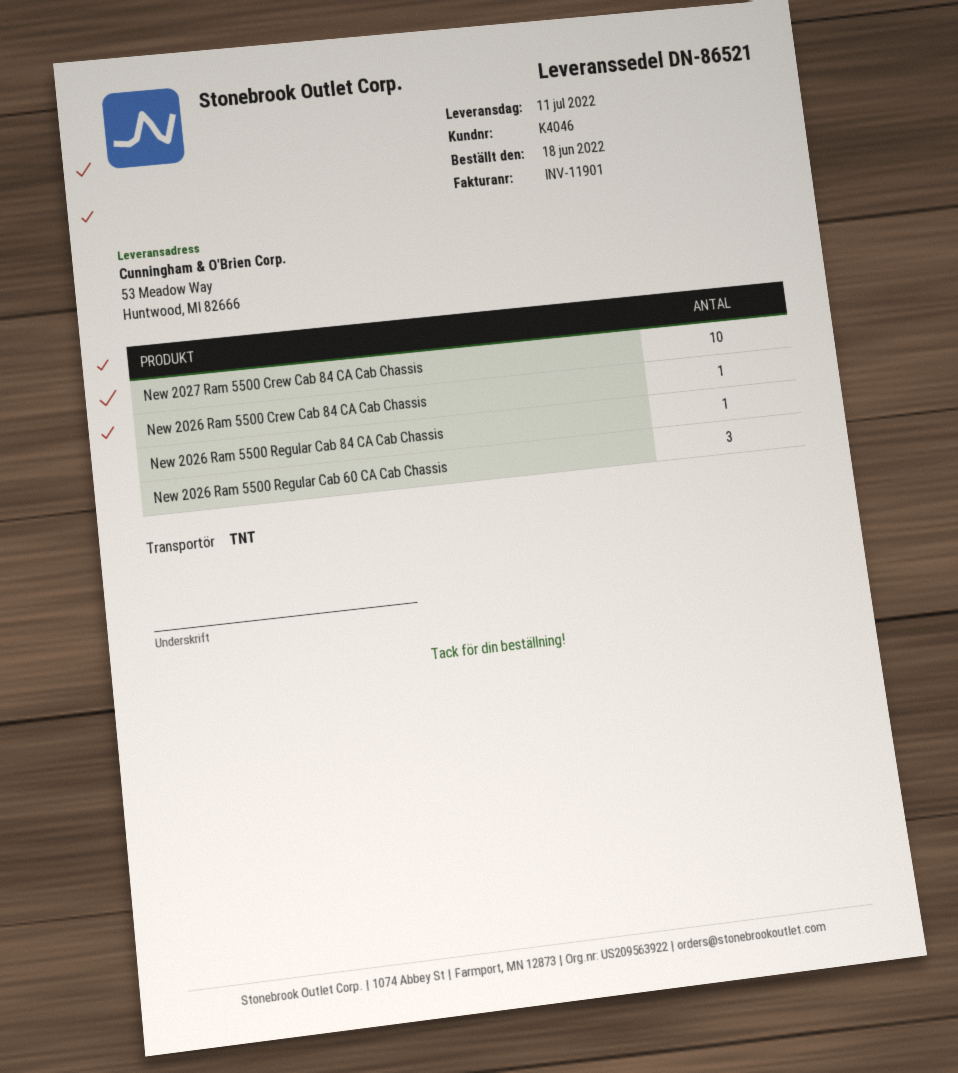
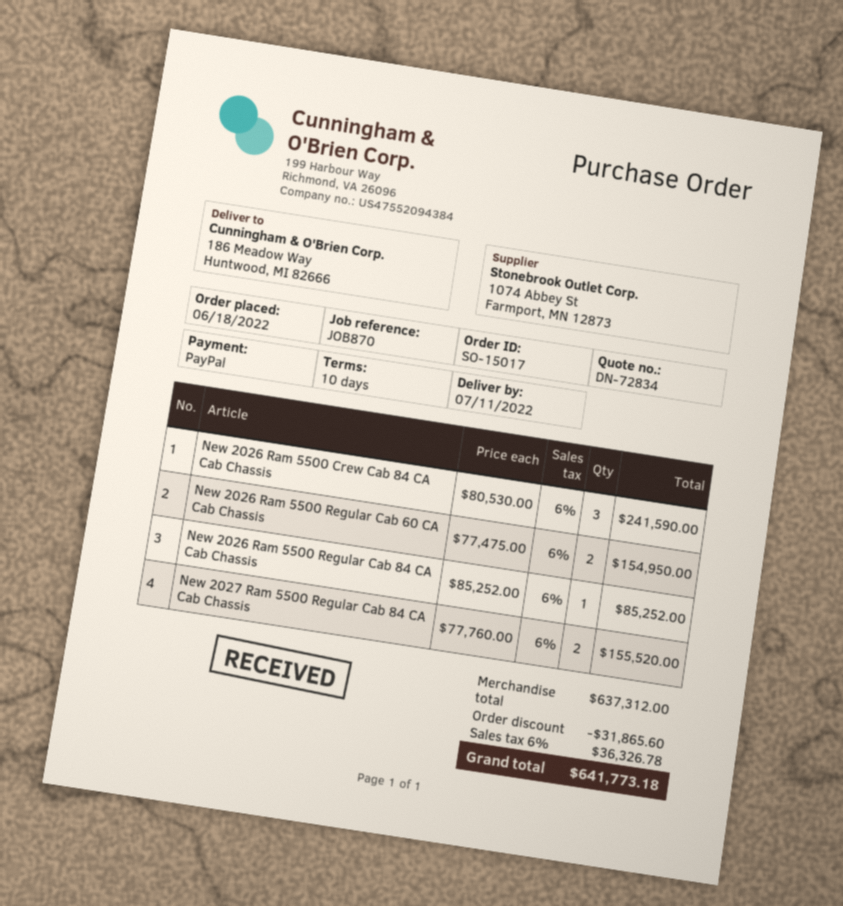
ship to: 53 Meadow Way, Huntwood, MI 82666 -> 186 Meadow Way, Huntwood, MI 82666
New 2027 Ram 5500 Crew Cab 84 CA Cab Chassis: 10 -> none
New 2026 Ram 5500 Crew Cab 84 CA Cab Chassis: 1 -> 3
New 2026 Ram 5500 Regular Cab 60 CA Cab Chassis: 3 -> 2
New 2027 Ram 5500 Regular Cab 84 CA Cab Chassis: none -> 2

